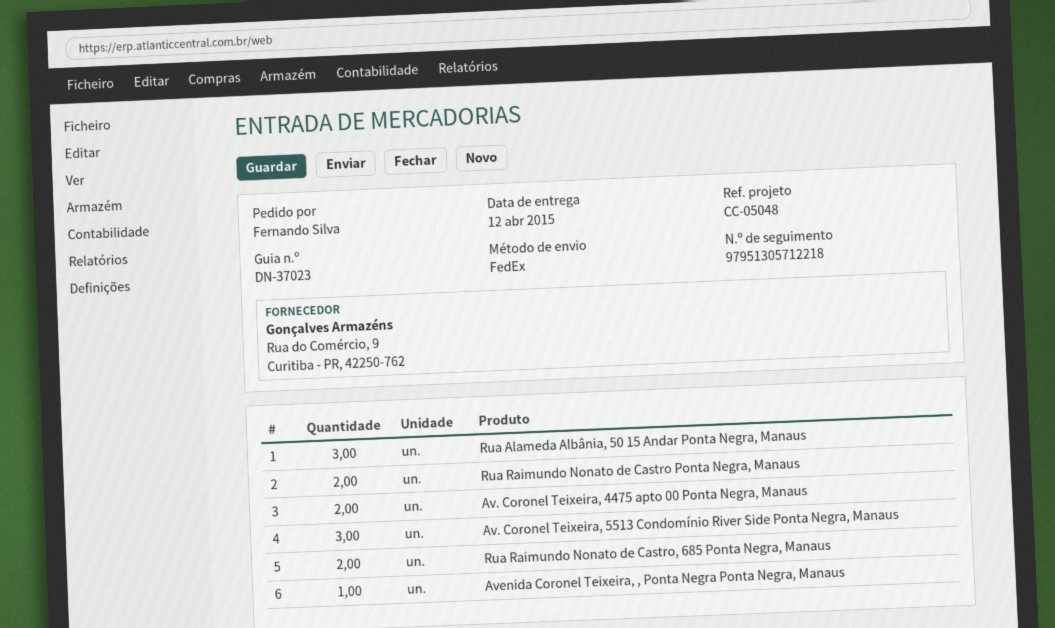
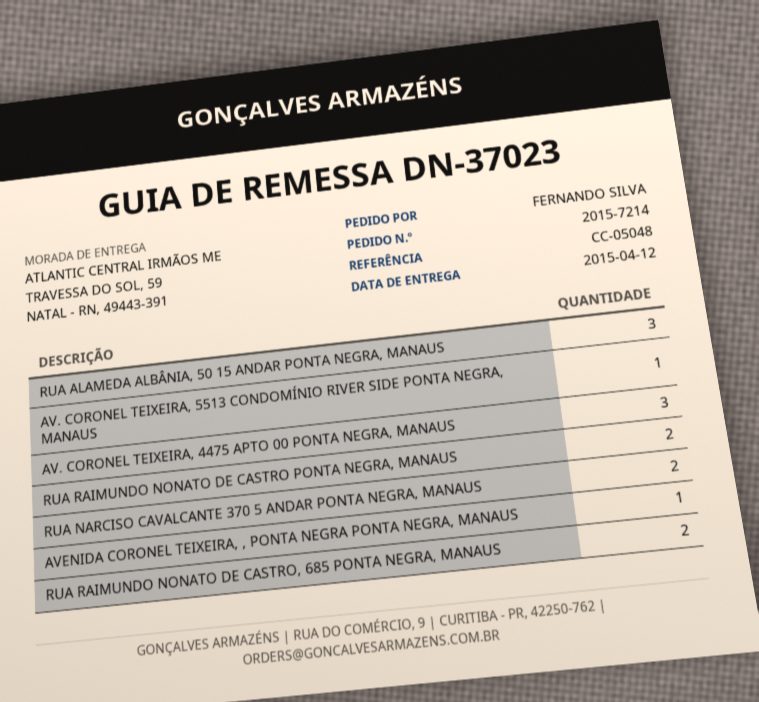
Av. Coronel Teixeira, 4475 apto 00 Ponta Negra, Manaus: 2 -> 3
Av. Coronel Teixeira, 5513 Condomínio River Side Ponta Negra, Manaus: 3 -> 1
RUA NARCISO CAVALCANTE 370 5 ANDAR PONTA NEGRA, MANAUS: none -> 2

